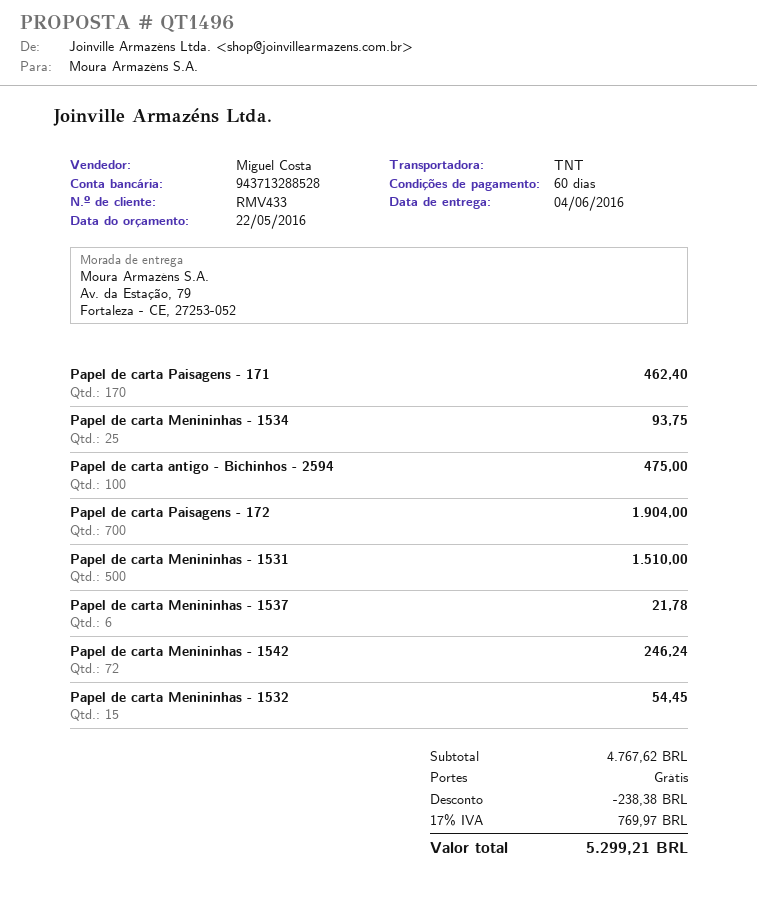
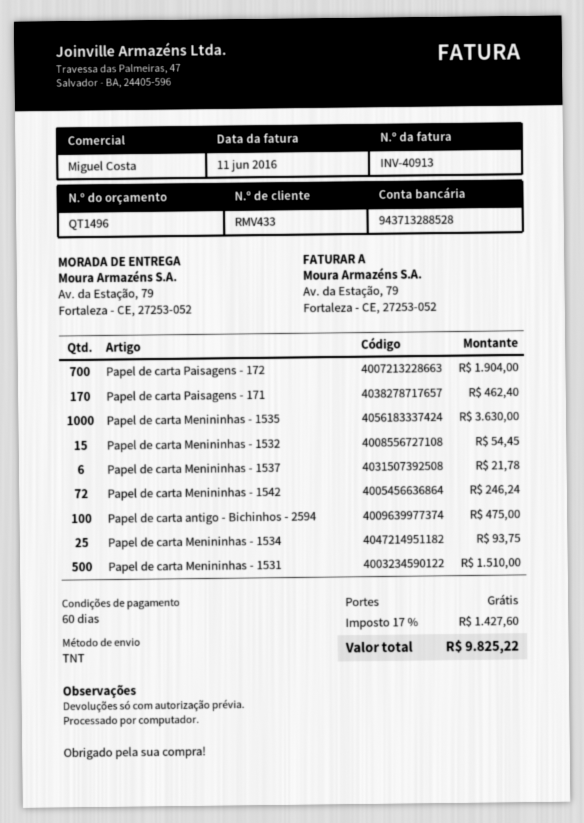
Papel de carta Menininhas - 1535: none -> 1000 for 3630.00
discount: 238.38 -> none
tax: 17% = 769.97 -> 17% = 1427.60
total: 5299.21 -> 9825.22

